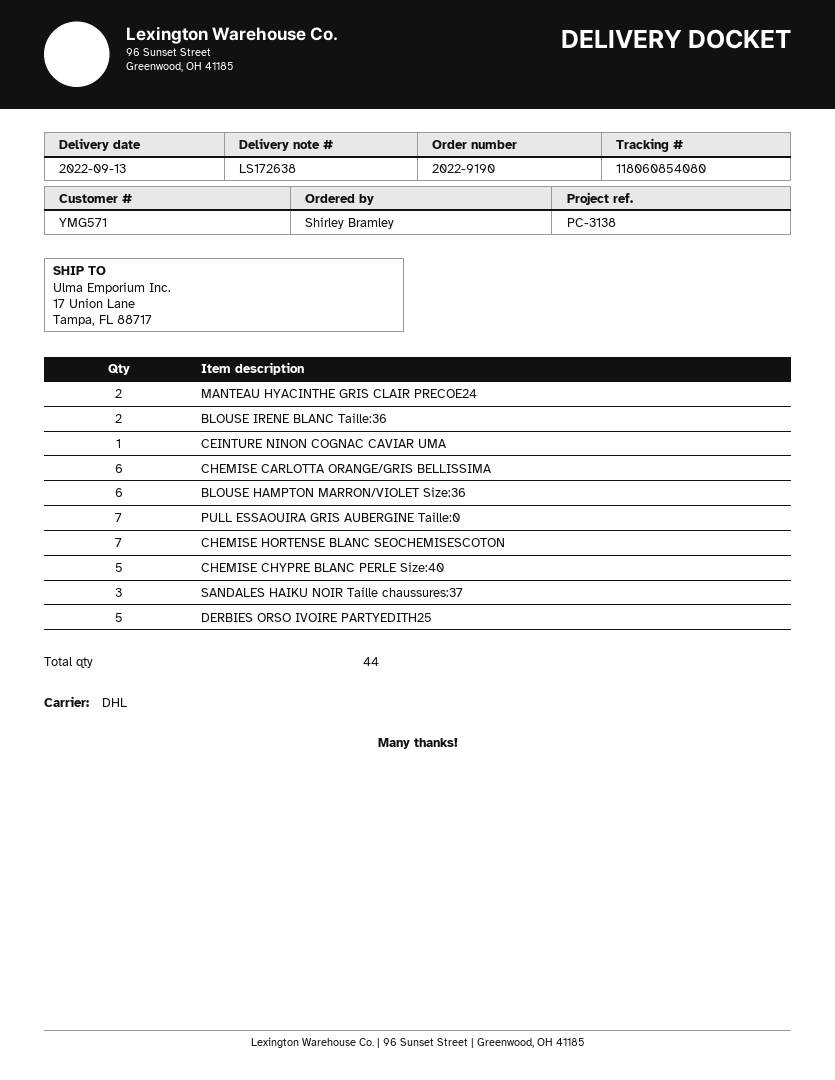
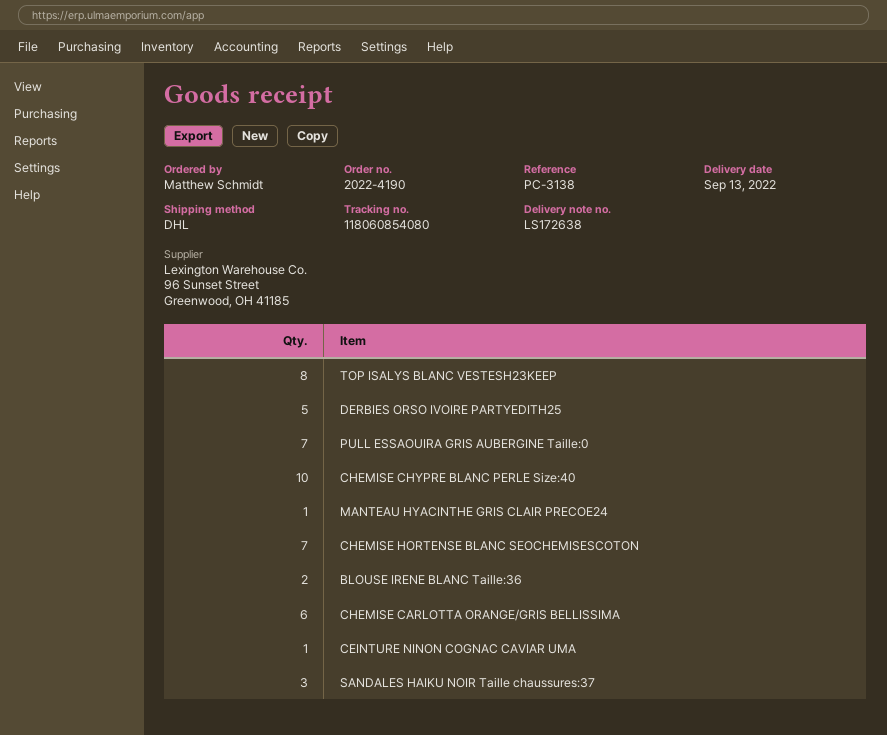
order number: 2022-9190 -> 2022-4190
ordered by: Shirley Bramley -> Matthew Schmidt
MANTEAU HYACINTHE GRIS CLAIR PRECOE24: 2 -> 1
BLOUSE HAMPTON MARRON/VIOLET Size:36: 6 -> none
CHEMISE CHYPRE BLANC PERLE Size:40: 5 -> 10
TOP ISALYS BLANC VESTESH23KEEP: none -> 8

